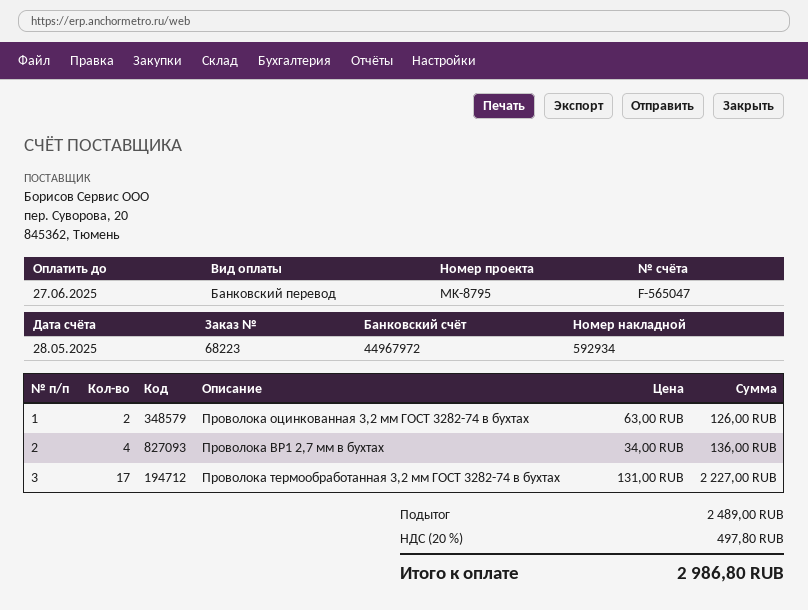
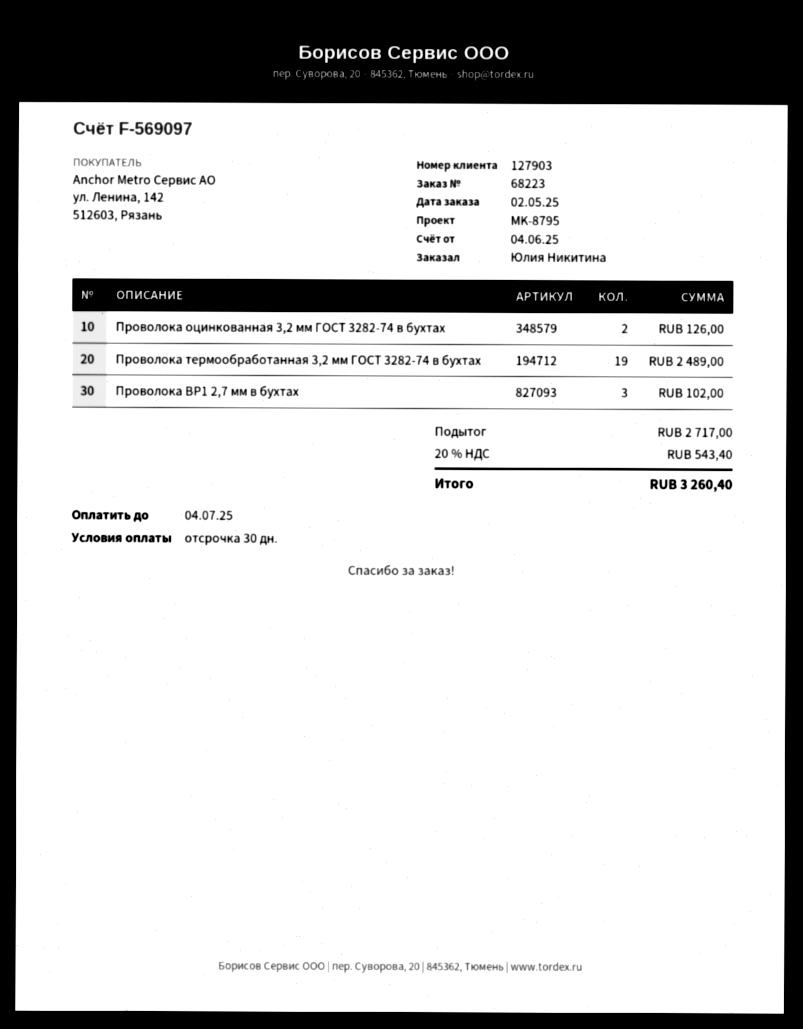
invoice number: F-565047 -> F-569097
invoice date: 2025-05-28 -> 2025-06-04
due date: 2025-06-27 -> 2025-07-04
Проволока ВР1 2,7 мм в бухтах: 4 for 136.00 -> 3 for 102.00
Проволока термообработанная 3,2 мм ГОСТ 3282-74 в бухтах: 17 for 2227.00 -> 19 for 2489.00
subtotal: 2489.00 -> 2717.00
tax: 20% = 497.80 -> 20% = 543.40
total: 2986.80 -> 3260.40

